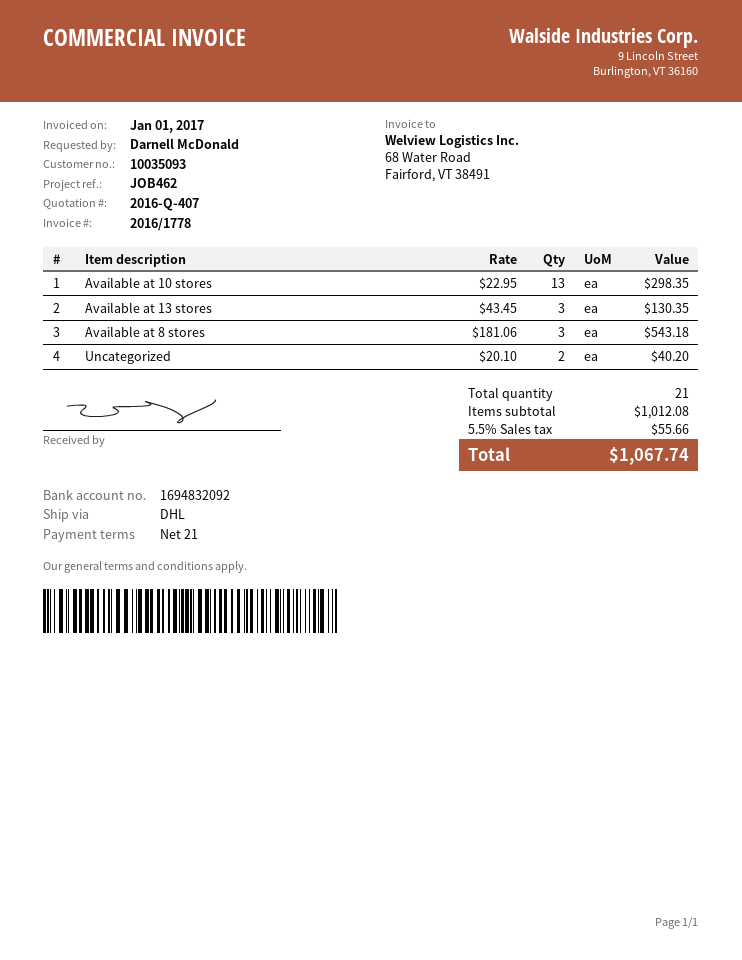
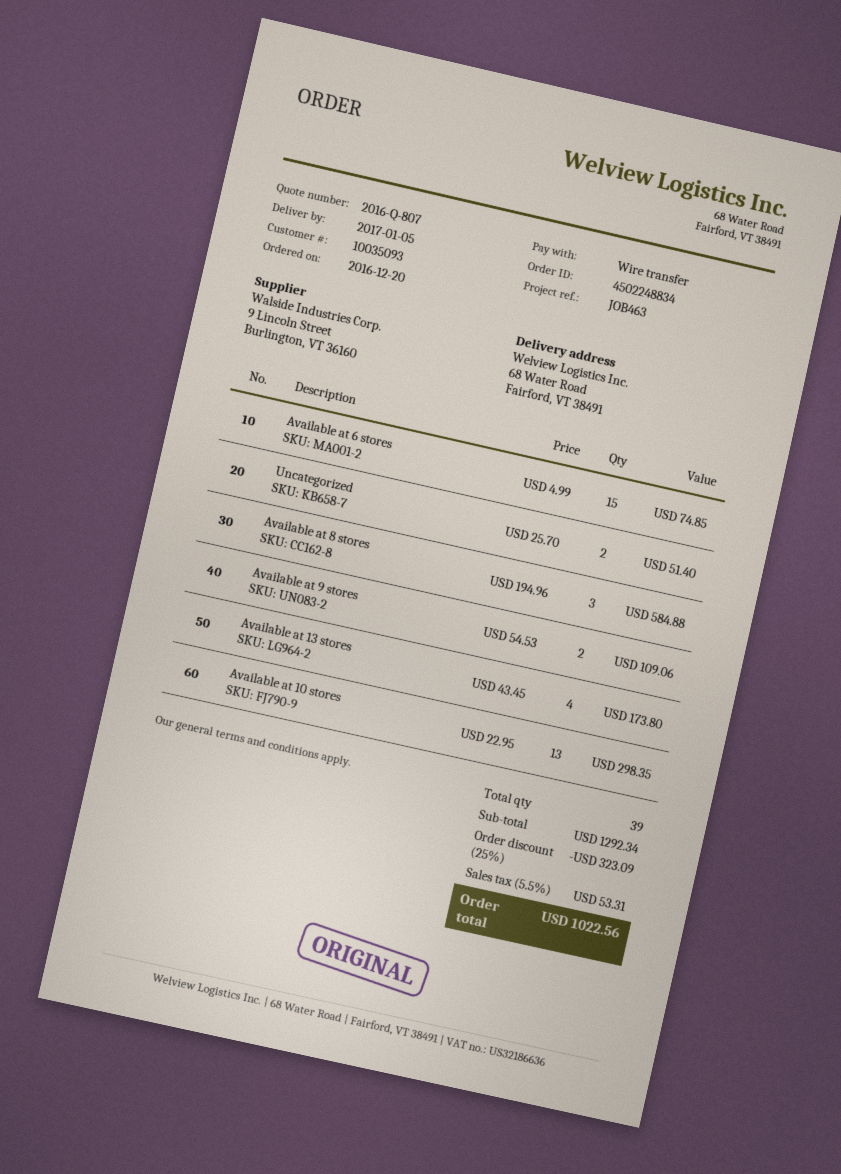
quote number: 2016-Q-407 -> 2016-Q-807
reference: JOB462 -> JOB463
Available at 13 stores: 3 x 43.45 = 130.35 -> 4 x 43.45 = 173.80
Available at 8 stores: 3 x 181.06 = 543.18 -> 3 x 194.96 = 584.88
Uncategorized: 2 x 20.10 = 40.20 -> 2 x 25.70 = 51.40
Available at 6 stores: none -> 15 x 4.99 = 74.85
Available at 9 stores: none -> 2 x 54.53 = 109.06
total quantity: 21 -> 39
subtotal: 1012.08 -> 1292.34
discount: none -> 25% = 323.09
tax: 5.5% = 55.66 -> 5.5% = 53.31
total: 1067.74 -> 1022.56

